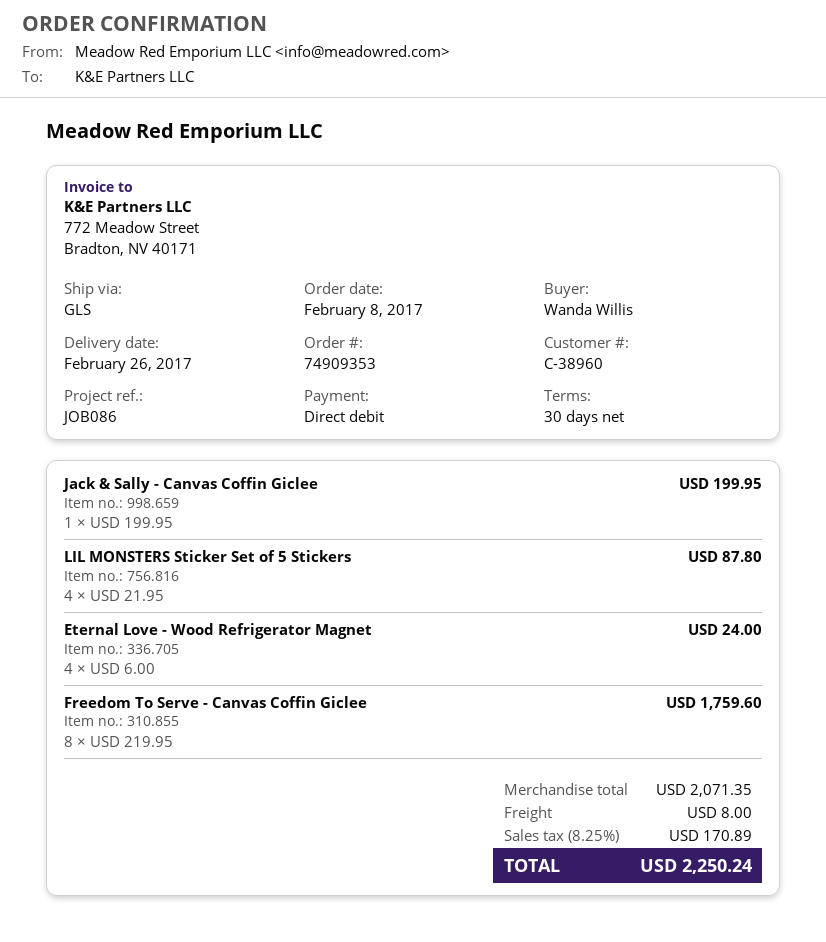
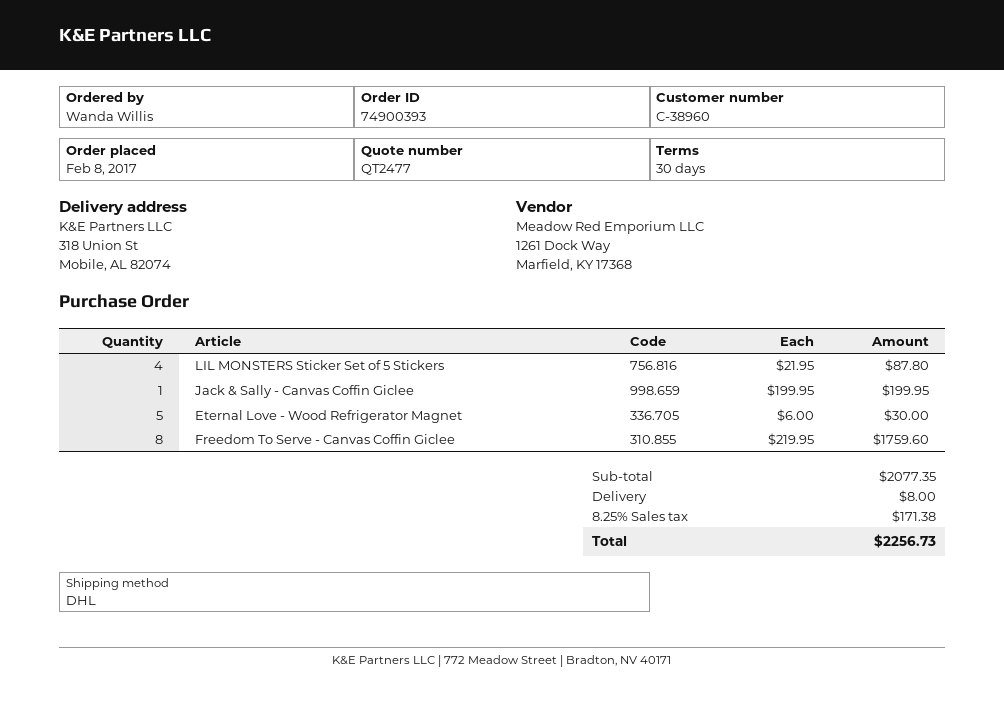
order number: 74909353 -> 74900393
shipping method: GLS -> DHL
Eternal Love - Wood Refrigerator Magnet: 4 x 6.00 = 24.00 -> 5 x 6.00 = 30.00
subtotal: 2071.35 -> 2077.35
tax: 8.25% = 170.89 -> 8.25% = 171.38
total: 2250.24 -> 2256.73

